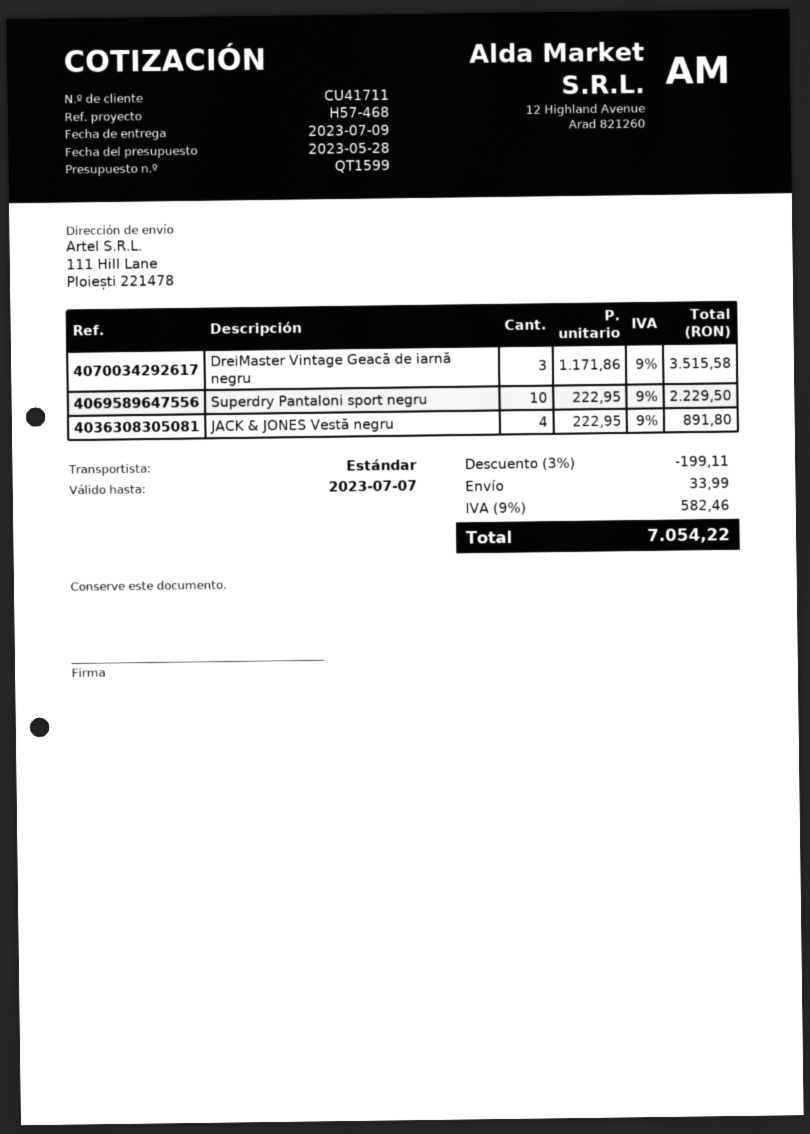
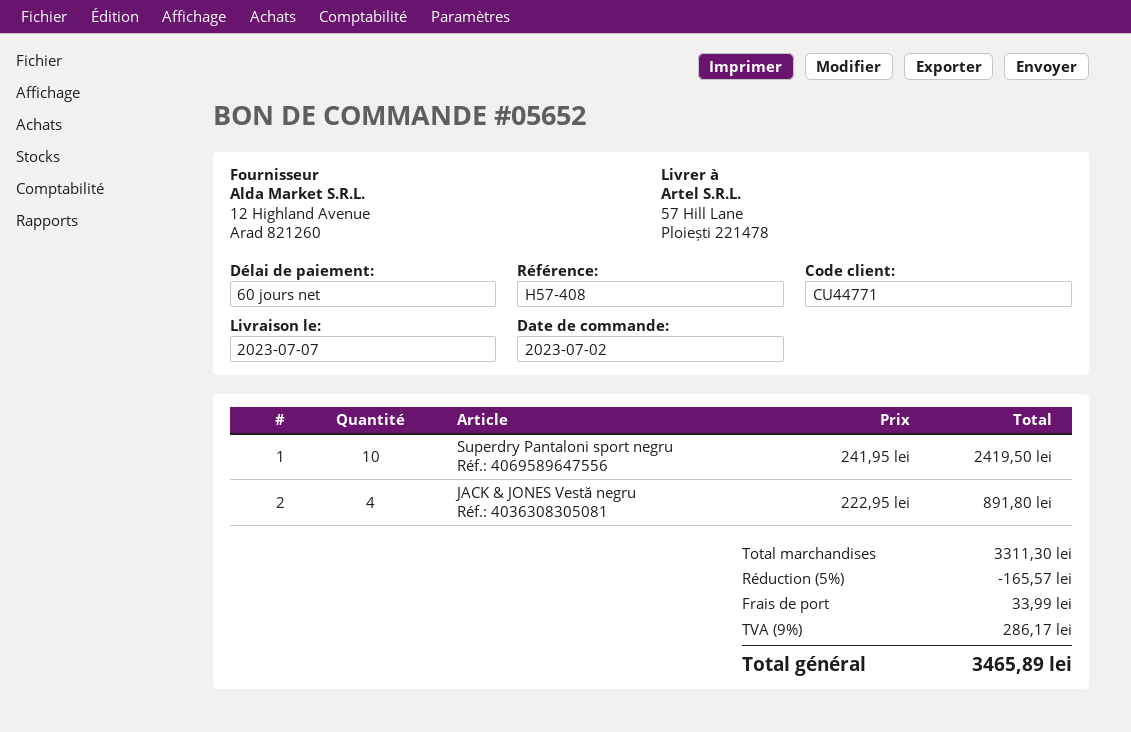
delivery date: 2023-07-09 -> 2023-07-07
customer number: CU41711 -> CU44771
reference: H57-468 -> H57-408
ship to: 111 Hill Lane, Ploiești 221478 -> 57 Hill Lane, Ploiești 221478
DreiMaster Vintage Geacă de iarnă negru: 3 x 1171.86 = 3515.58 -> none
Superdry Pantaloni sport negru: 10 x 222.95 = 2229.50 -> 10 x 241.95 = 2419.50
discount: 3% = 199.11 -> 5% = 165.57
tax: 9% = 582.46 -> 9% = 286.17
total: 7054.22 -> 3465.89

